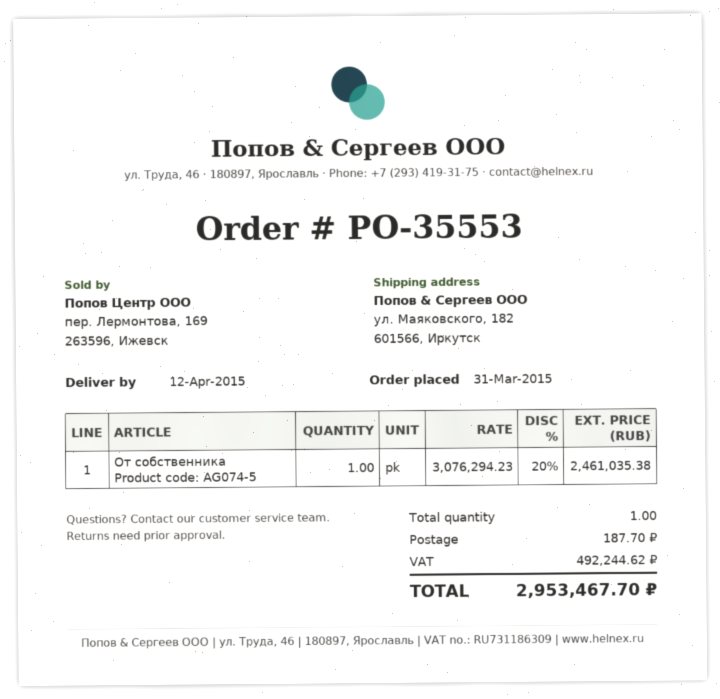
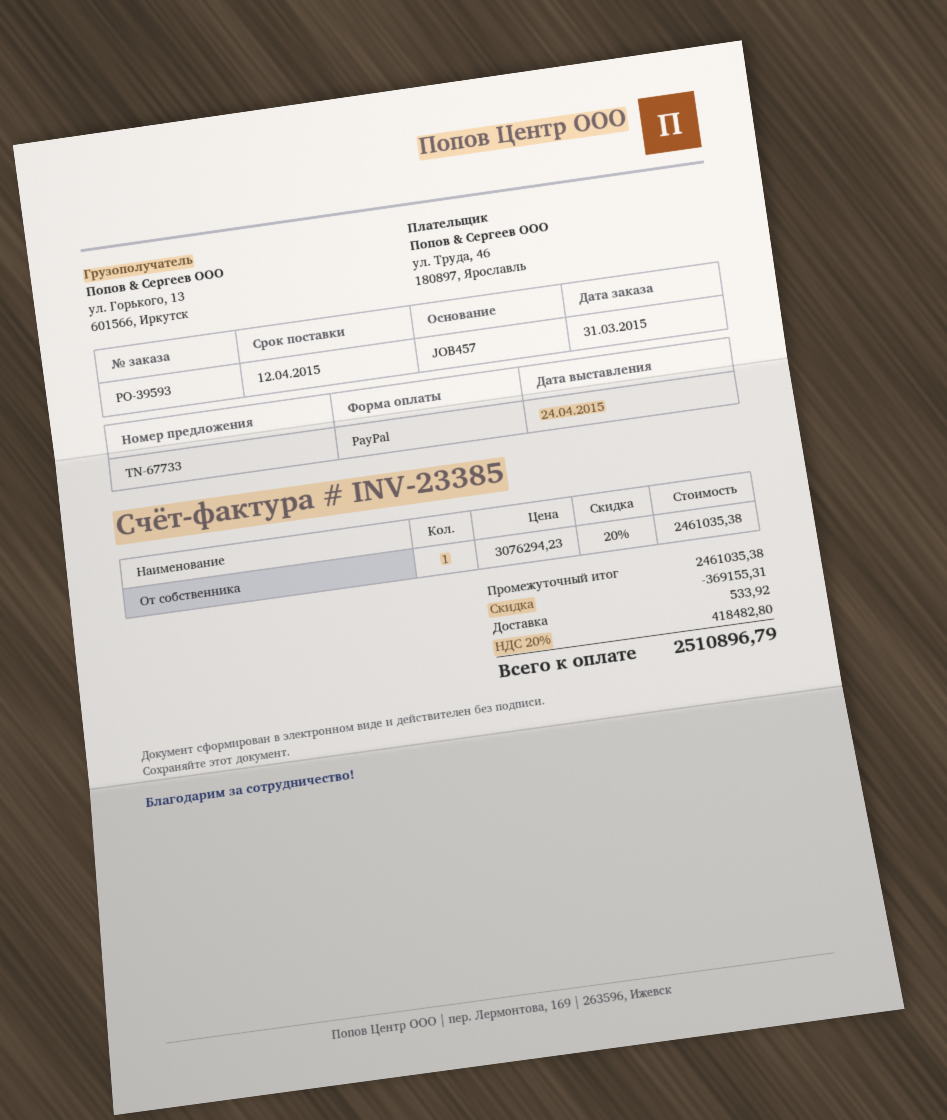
order number: PO-35553 -> PO-39593
ship to: ул. Маяковского, 182, 601566, Иркутск -> ул. Горького, 13, 601566, Иркутск
discount: none -> 369155.31
shipping: 187.70 -> 533.92
tax: 492244.62 -> 418482.80
total: 2953467.70 -> 2510896.79

